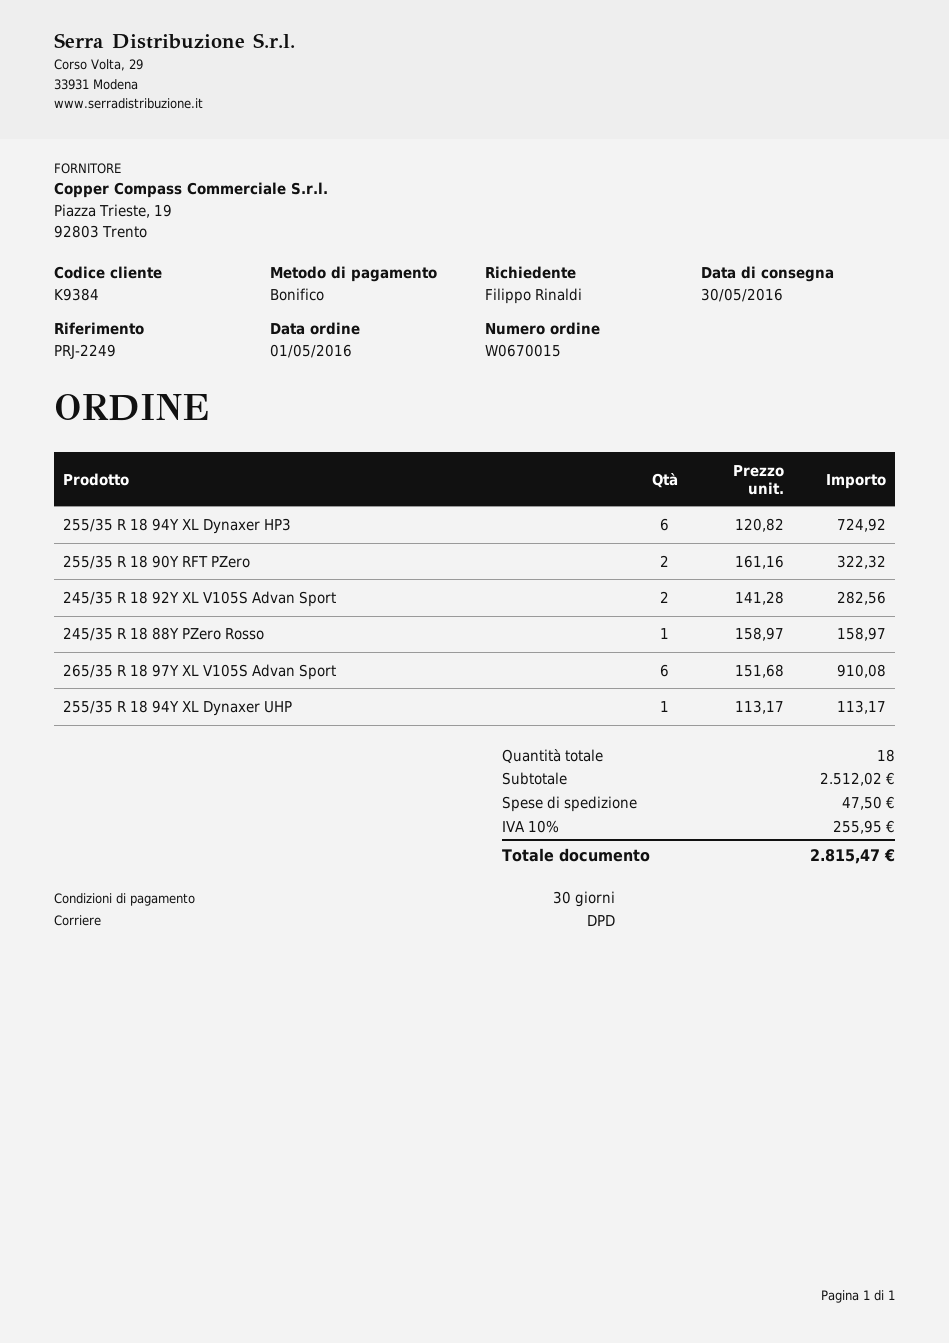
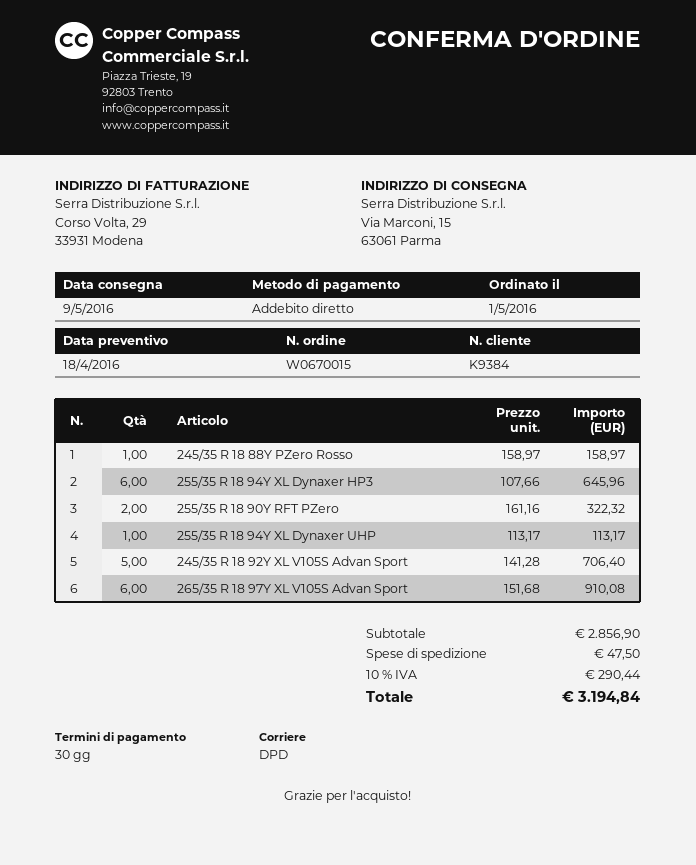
delivery date: 2016-05-30 -> 2016-05-09
payment method: bank transfer -> direct debit
255/35 R 18 94Y XL Dynaxer HP3: 6 x 120.82 = 724.92 -> 6 x 107.66 = 645.96
245/35 R 18 92Y XL V105S Advan Sport: 2 x 141.28 = 282.56 -> 5 x 141.28 = 706.40
subtotal: 2512.02 -> 2856.90
tax: 10% = 255.95 -> 10% = 290.44
total: 2815.47 -> 3194.84

